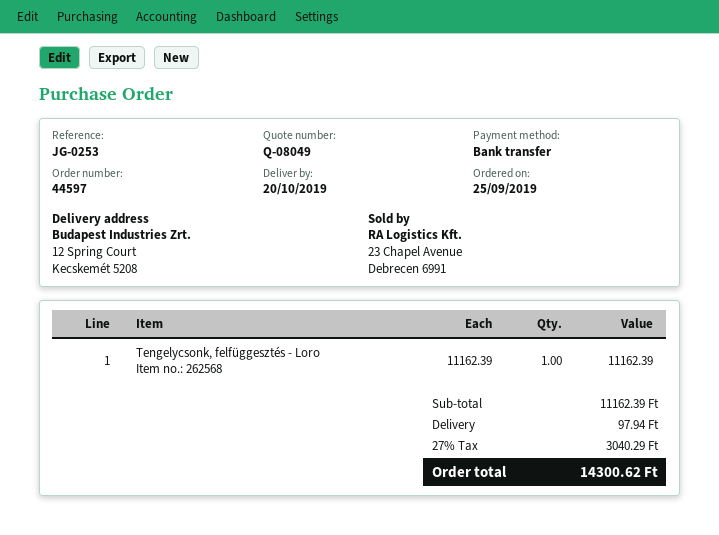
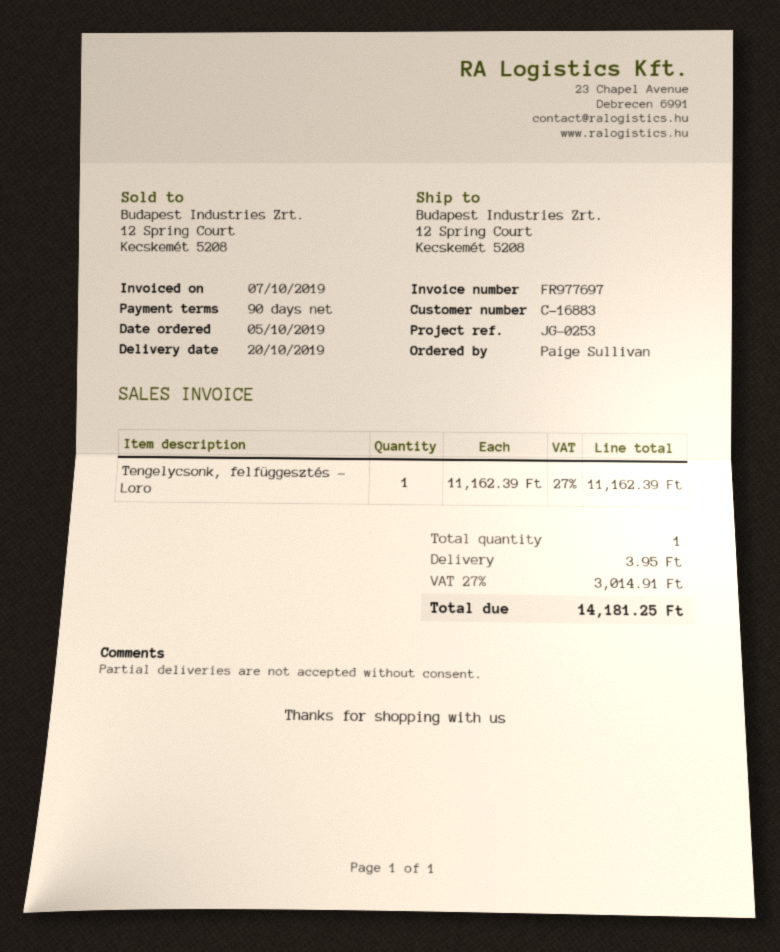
order date: 2019-09-25 -> 2019-10-05
shipping: 97.94 -> 3.95
tax: 27% = 3040.29 -> 27% = 3014.91
total: 14300.62 -> 14181.25

